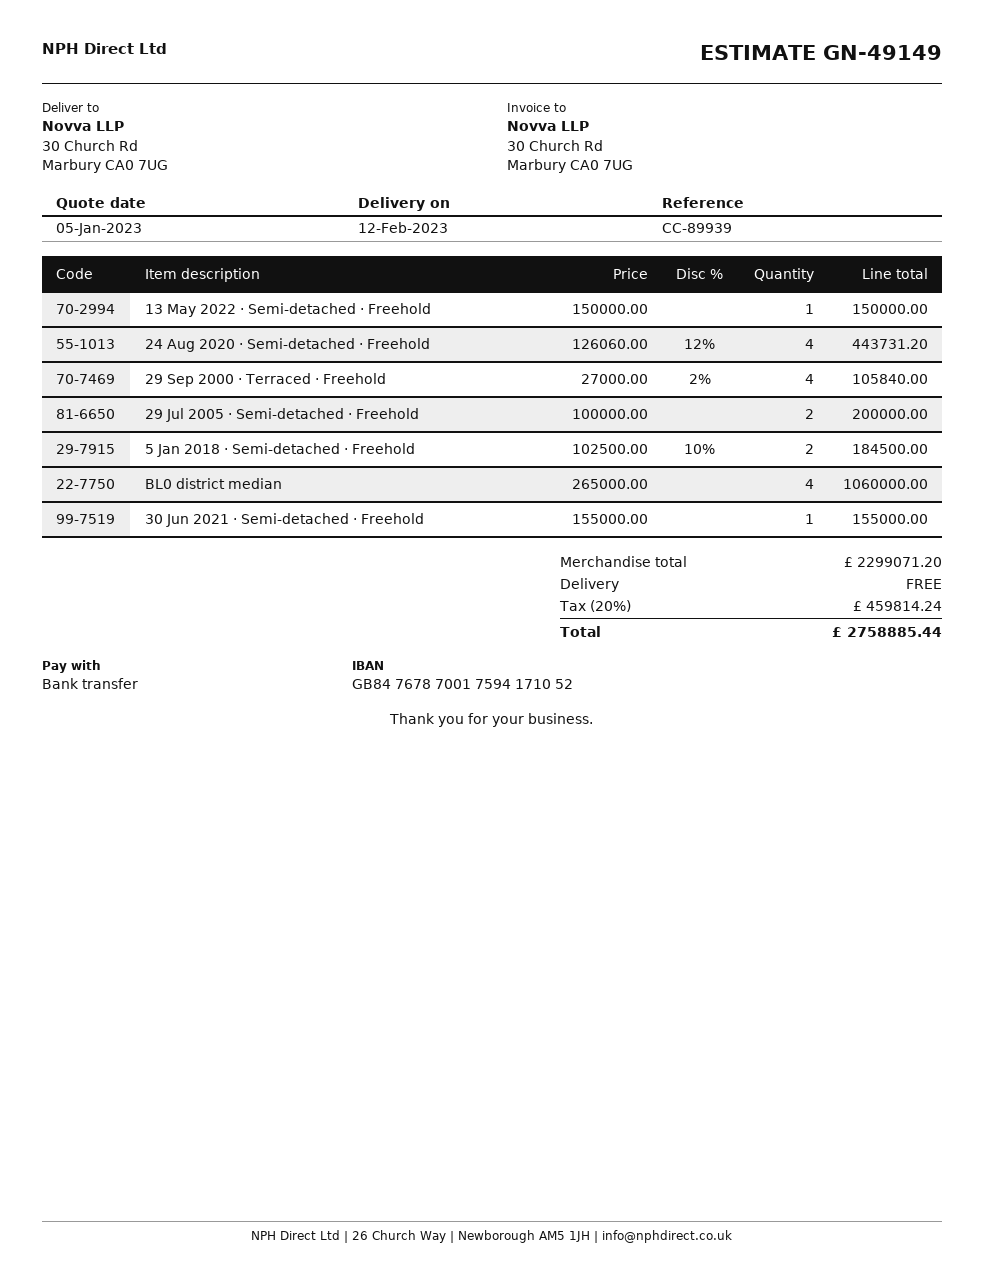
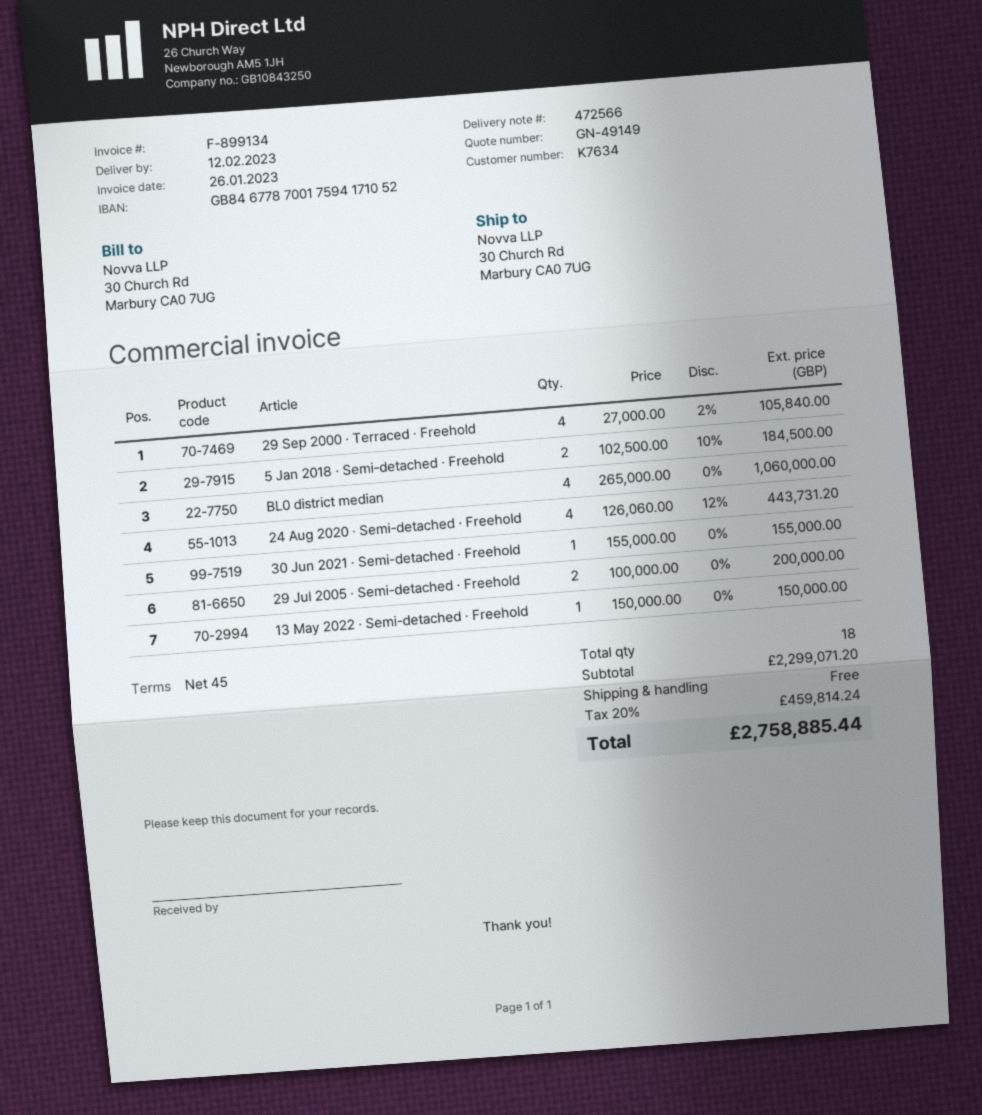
bank account: GB84767870017594171052 -> GB84677870017594171052

